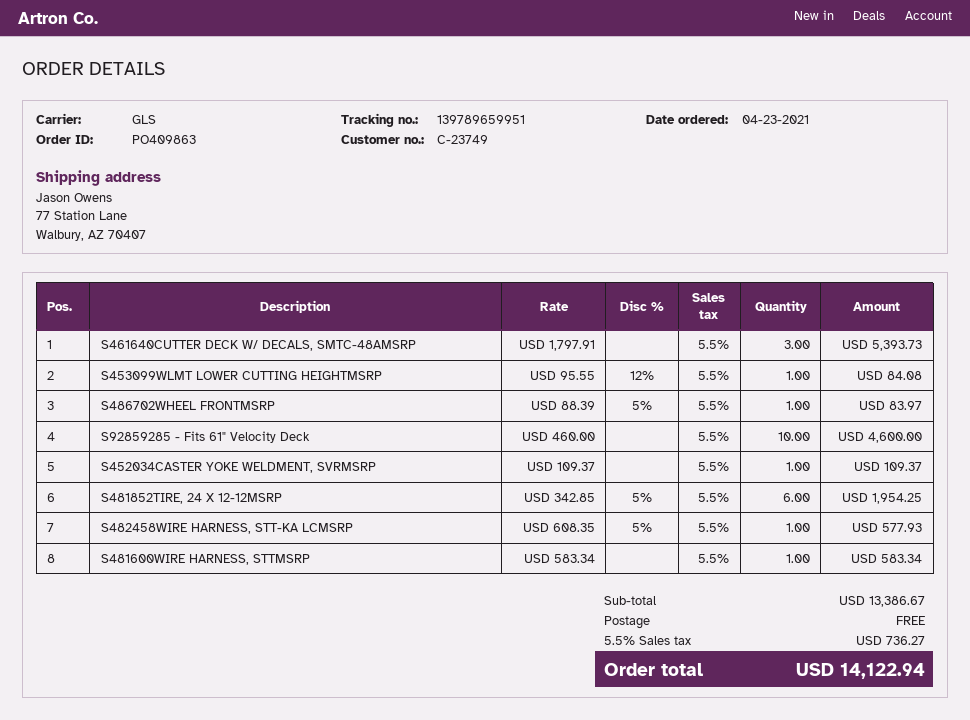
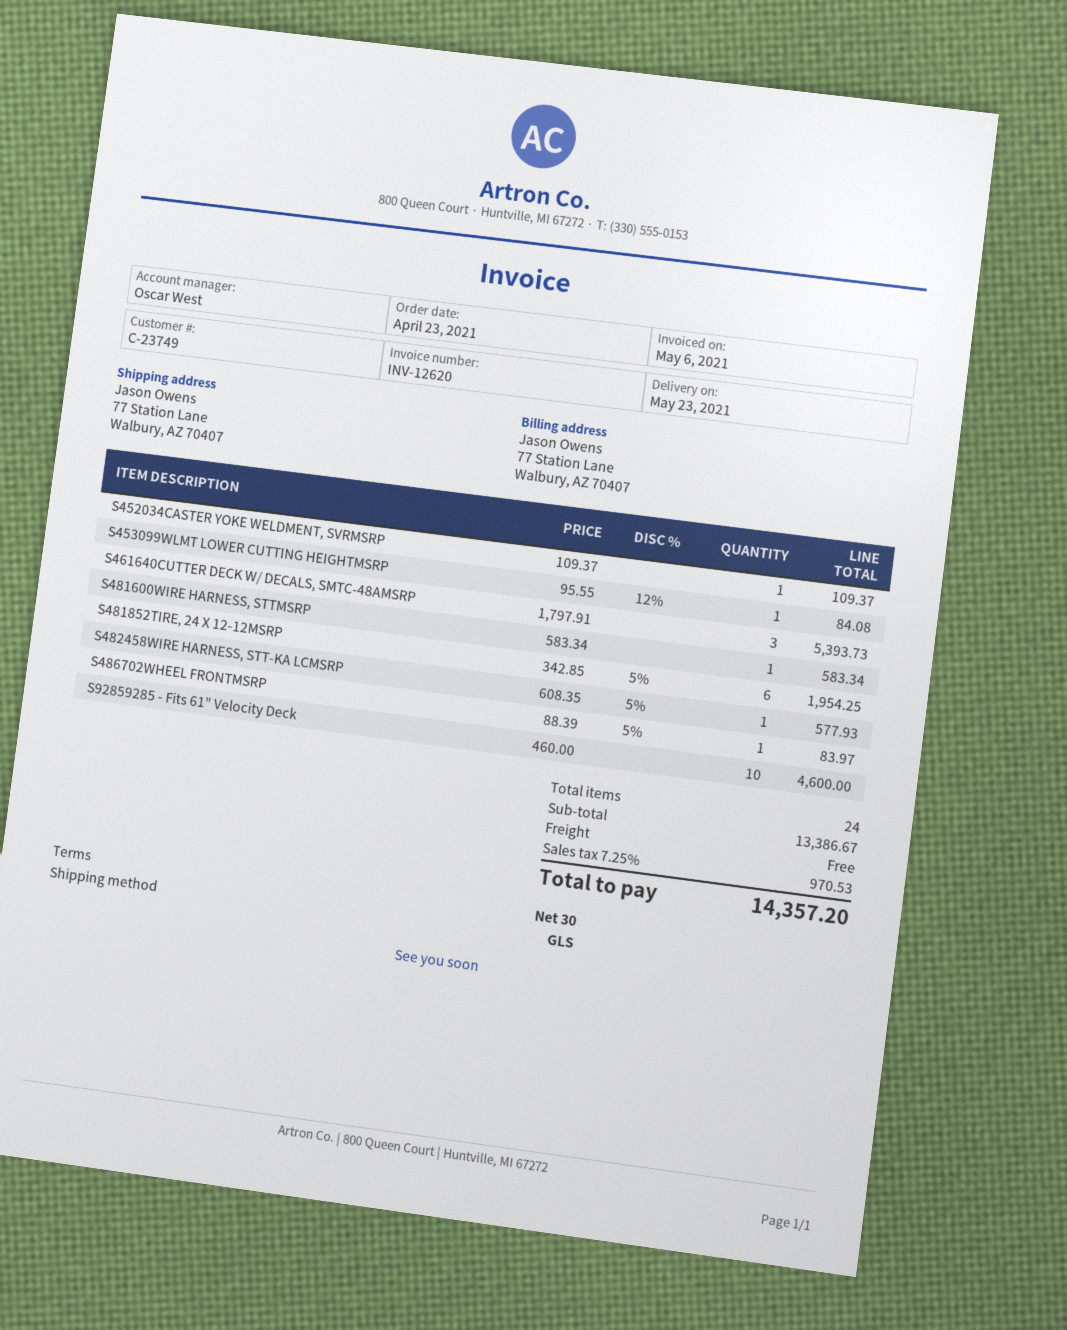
tax: 5.5% = 736.27 -> 7.25% = 970.53
total: 14122.94 -> 14357.20

